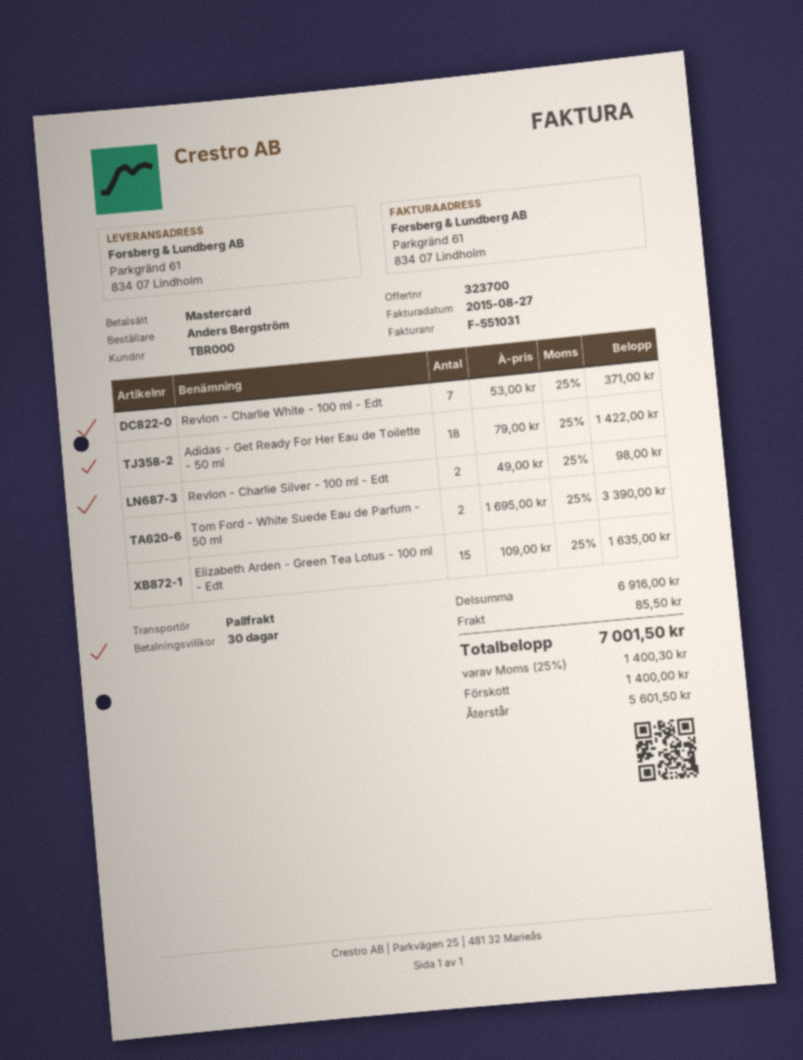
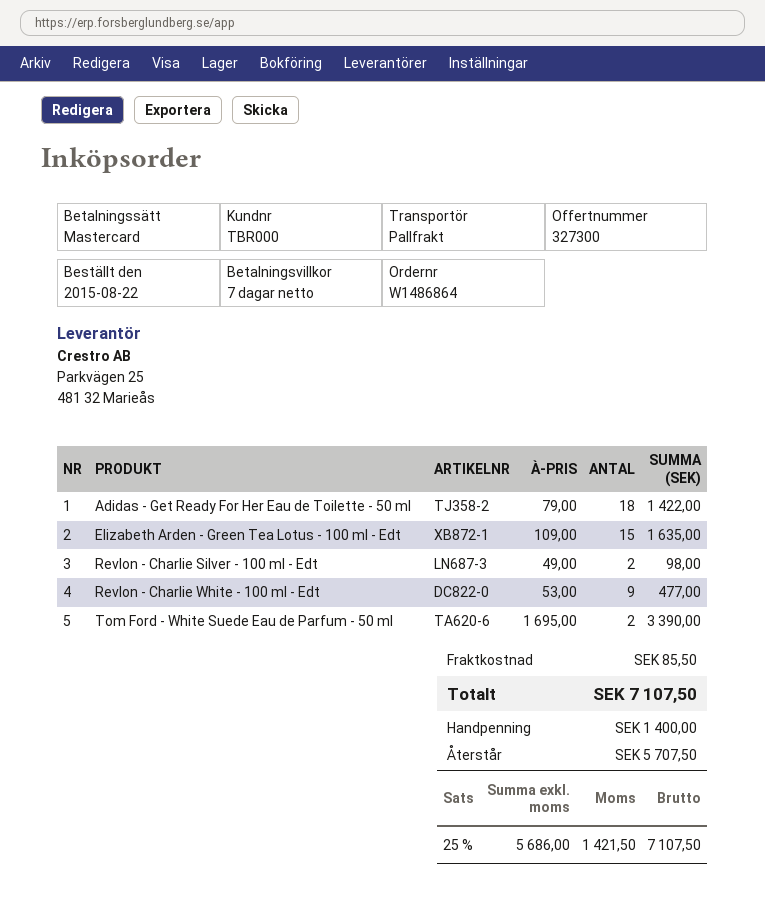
quote number: 323700 -> 327300
payment terms: 30 days -> 7 days
Revlon - Charlie White - 100 ml - Edt: 7 x 53.00 = 371.00 -> 9 x 53.00 = 477.00
tax: 25% = 1400.30 -> 25% = 1421.50
total: 7001.50 -> 7107.50
balance: 5601.50 -> 5707.50

